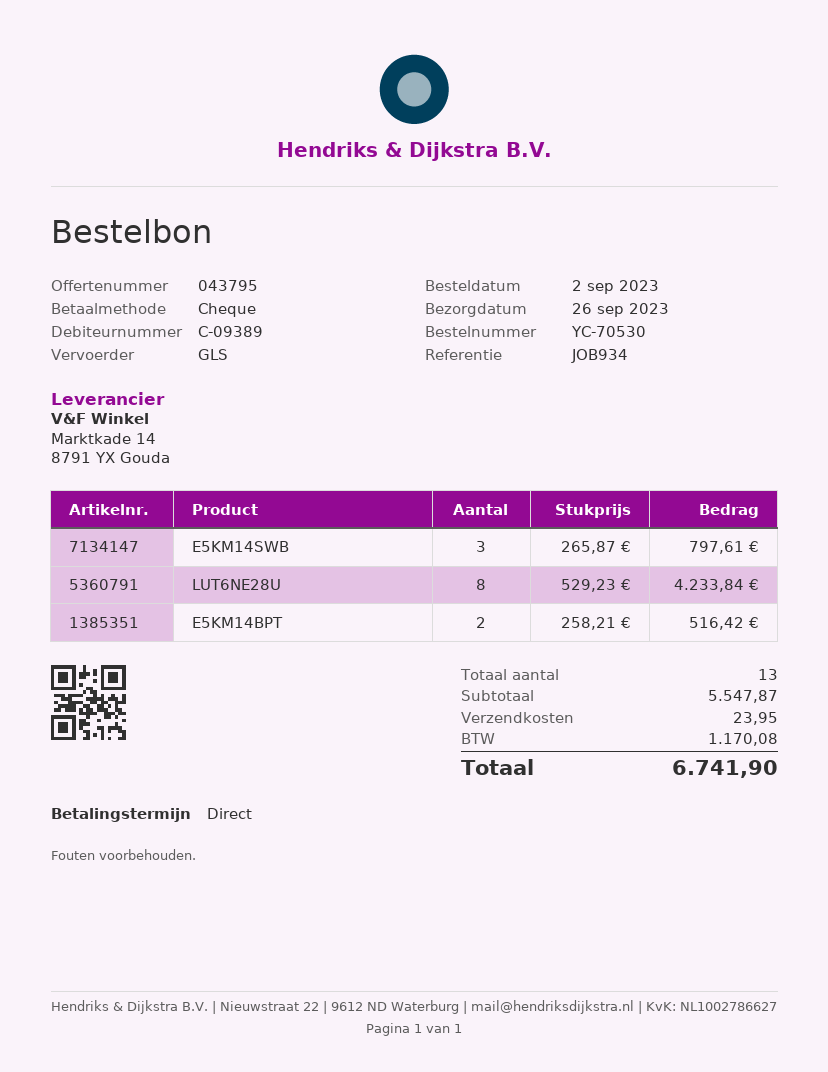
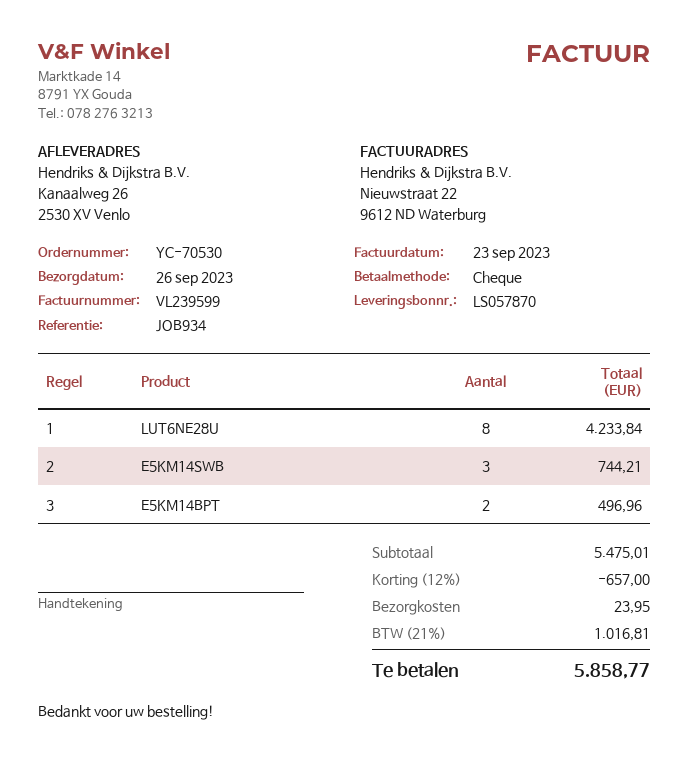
E5KM14SWB: 3 for 797.61 -> 3 for 744.21
E5KM14BPT: 2 for 516.42 -> 2 for 496.96
subtotal: 5547.87 -> 5475.01
discount: none -> 12% = 657.00
tax: 1170.08 -> 1016.81
total: 6741.90 -> 5858.77

